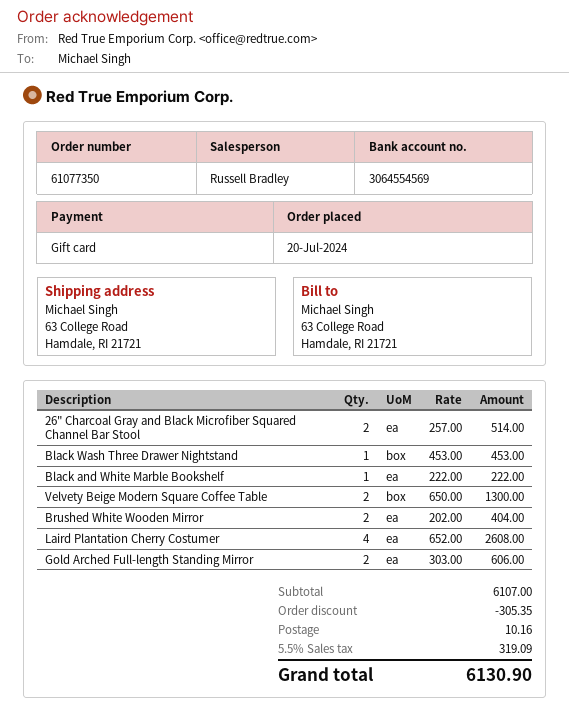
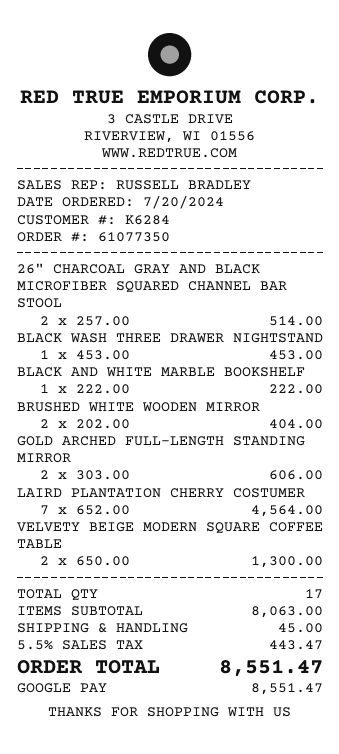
payment method: gift card -> Google Pay
Laird Plantation Cherry Costumer: 4 x 652.00 = 2608.00 -> 7 x 652.00 = 4564.00
subtotal: 6107.00 -> 8063.00
discount: 305.35 -> none
shipping: 10.16 -> 45.00
tax: 5.5% = 319.09 -> 5.5% = 443.47
total: 6130.90 -> 8551.47

